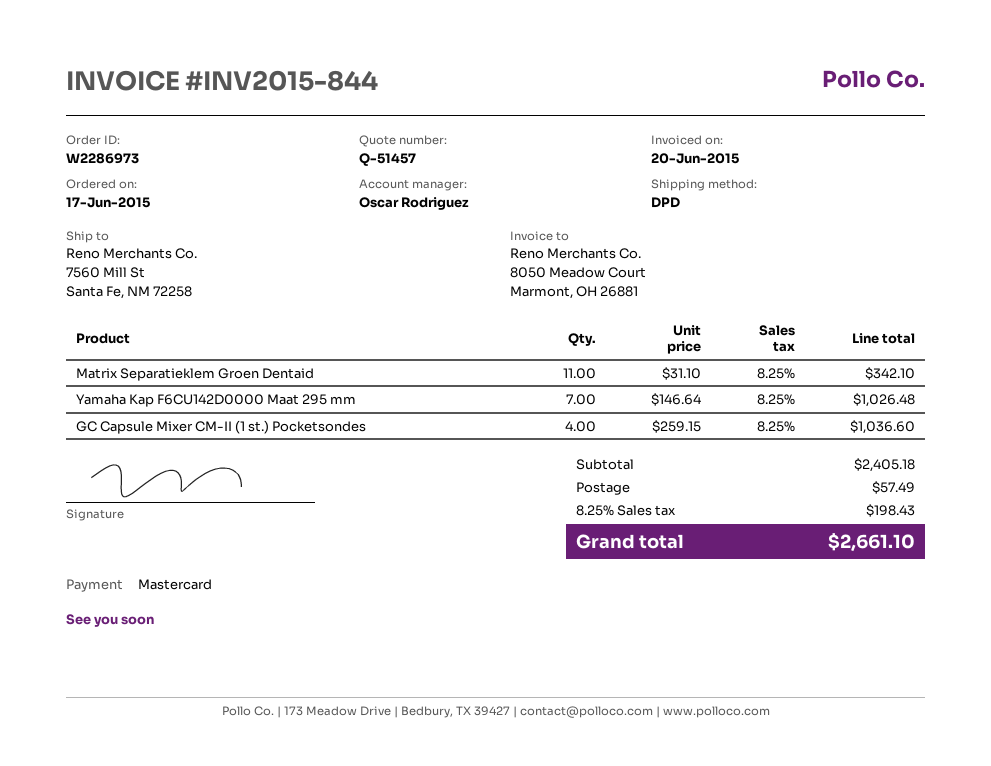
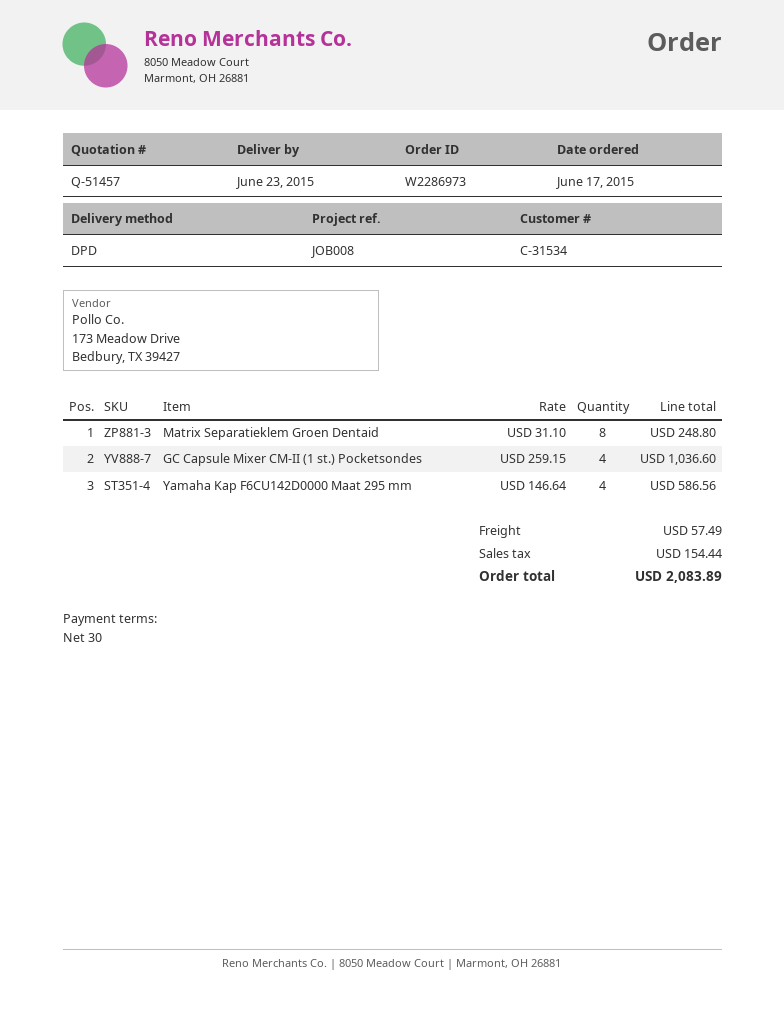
Matrix Separatieklem Groen Dentaid: 11 x 31.10 = 342.10 -> 8 x 31.10 = 248.80
Yamaha Kap F6CU142D0000 Maat 295 mm: 7 x 146.64 = 1026.48 -> 4 x 146.64 = 586.56
tax: 198.43 -> 154.44
total: 2661.10 -> 2083.89

